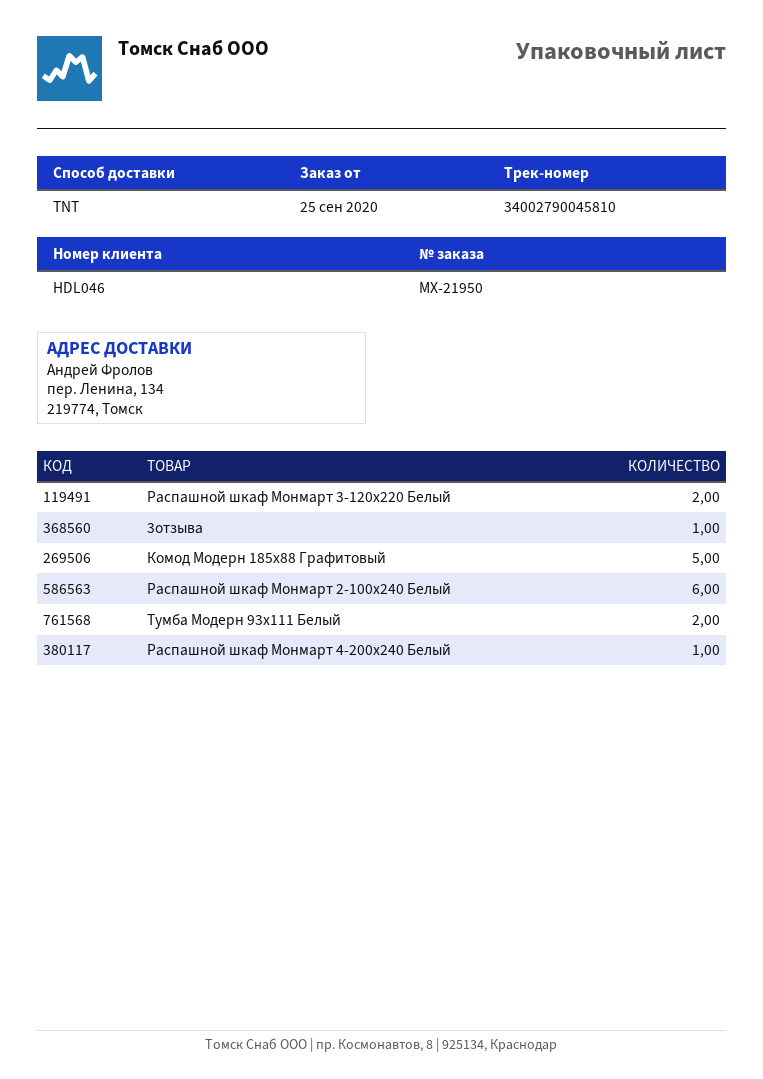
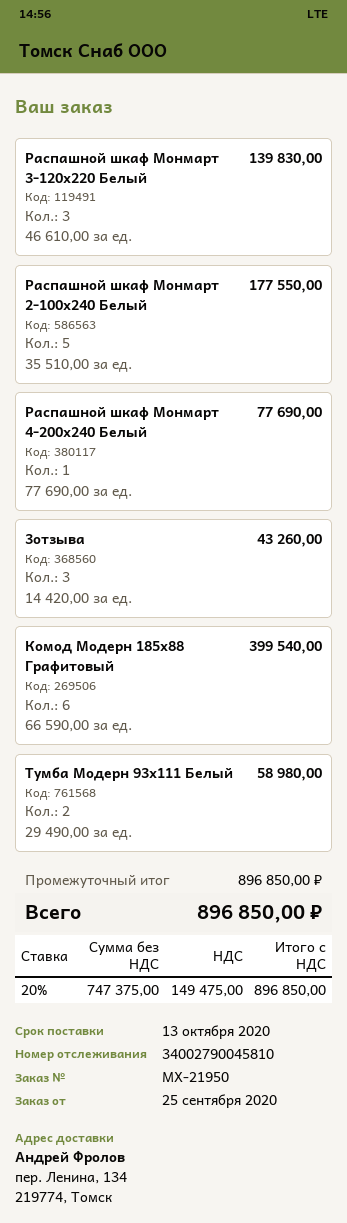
Распашной шкаф Монмарт 3-120x220 Белый: 2 -> 3
3отзыва: 1 -> 3
Комод Модерн 185x88 Графитовый: 5 -> 6
Распашной шкаф Монмарт 2-100x240 Белый: 6 -> 5

